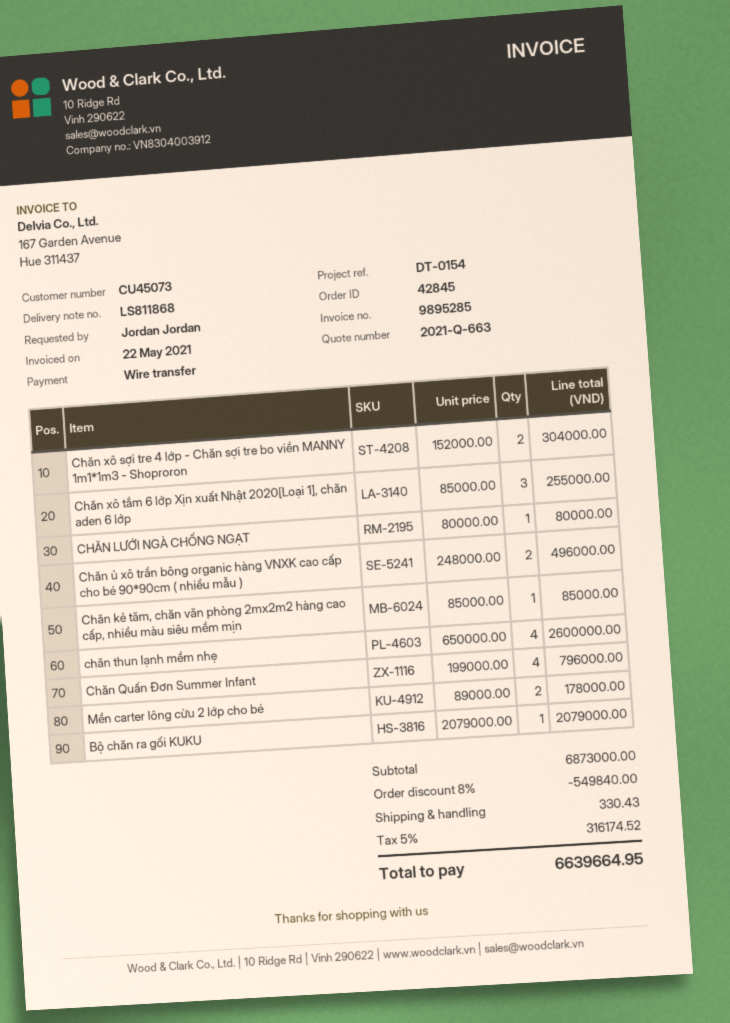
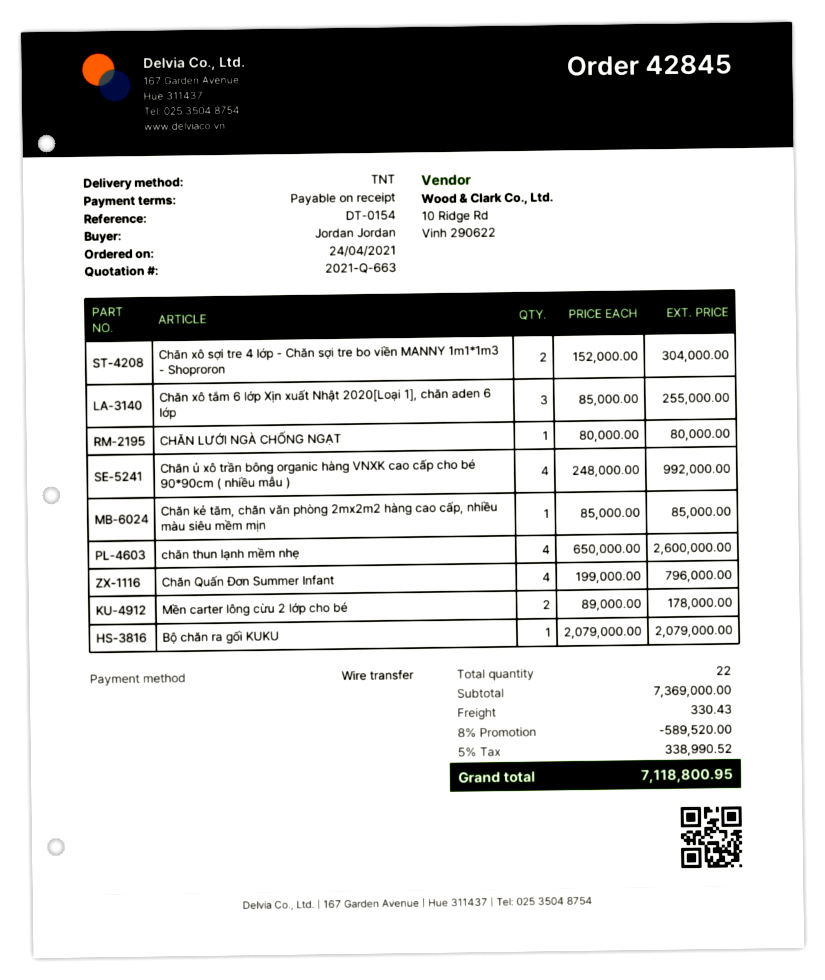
Chăn ủ xô trần bông organic hàng VNXK cao cấp cho bé 90*90cm ( nhiều mẫu ): 2 x 248000.00 = 496000.00 -> 4 x 248000.00 = 992000.00
subtotal: 6873000.00 -> 7369000.00
discount: 8% = 549840.00 -> 8% = 589520.00
tax: 5% = 316174.52 -> 5% = 338990.52
total: 6639664.95 -> 7118800.95

